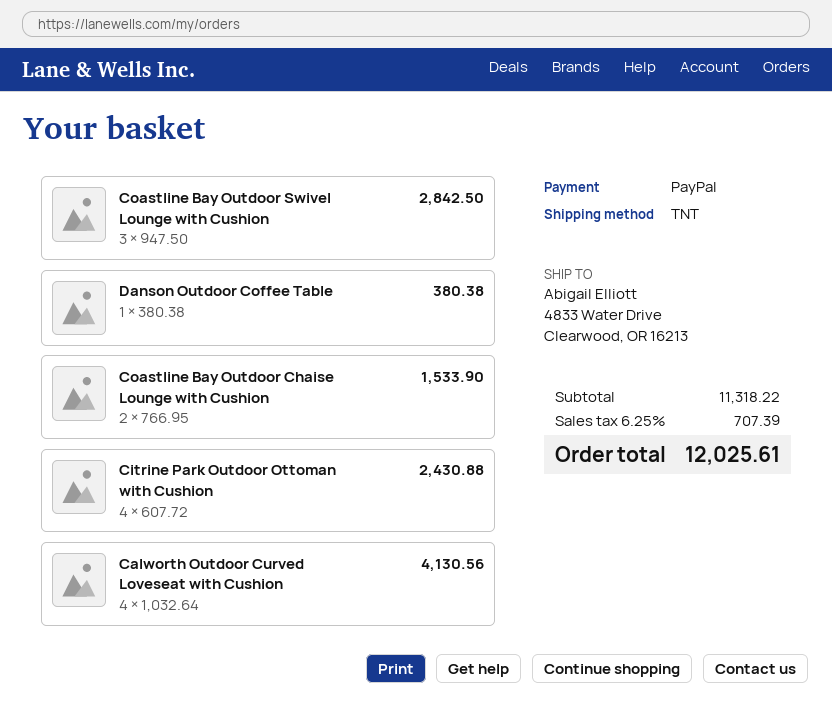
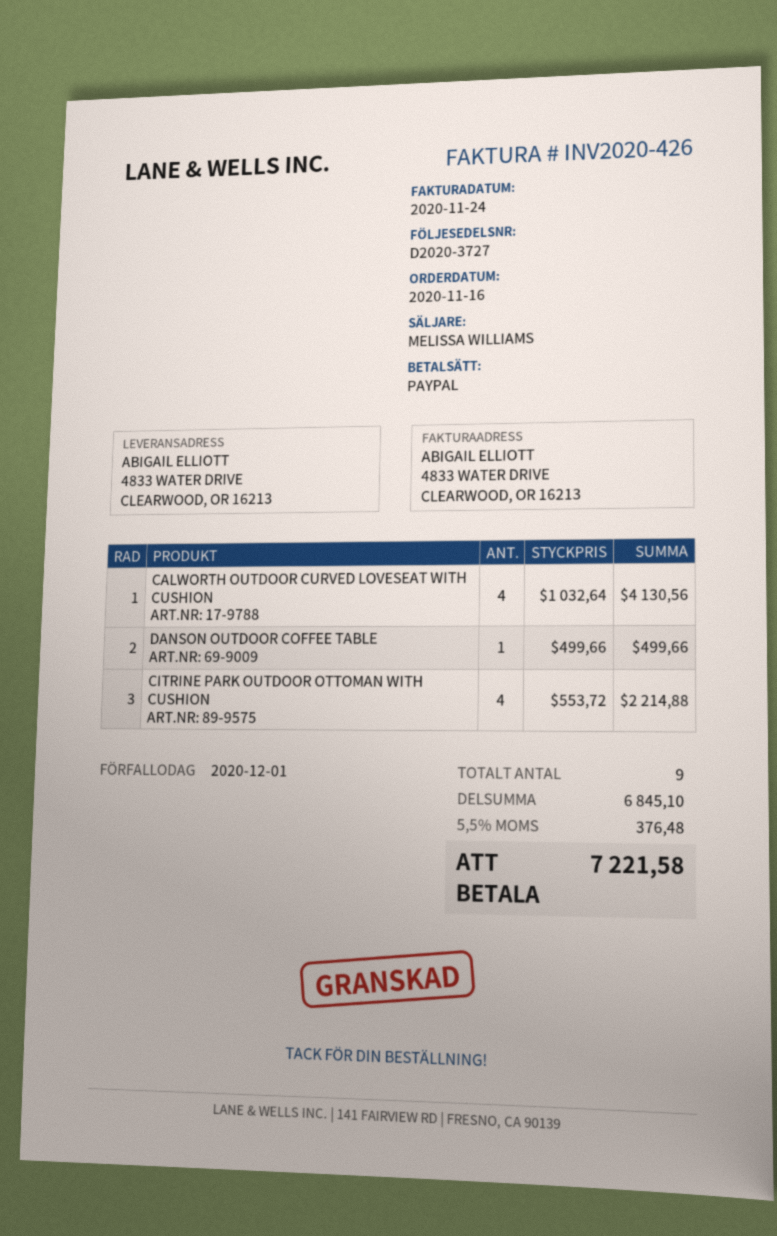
Coastline Bay Outdoor Swivel Lounge with Cushion: 3 x 947.50 = 2842.50 -> none
Danson Outdoor Coffee Table: 1 x 380.38 = 380.38 -> 1 x 499.66 = 499.66
Coastline Bay Outdoor Chaise Lounge with Cushion: 2 x 766.95 = 1533.90 -> none
Citrine Park Outdoor Ottoman with Cushion: 4 x 607.72 = 2430.88 -> 4 x 553.72 = 2214.88
subtotal: 11318.22 -> 6845.10
tax: 6.25% = 707.39 -> 5.5% = 376.48
total: 12025.61 -> 7221.58

